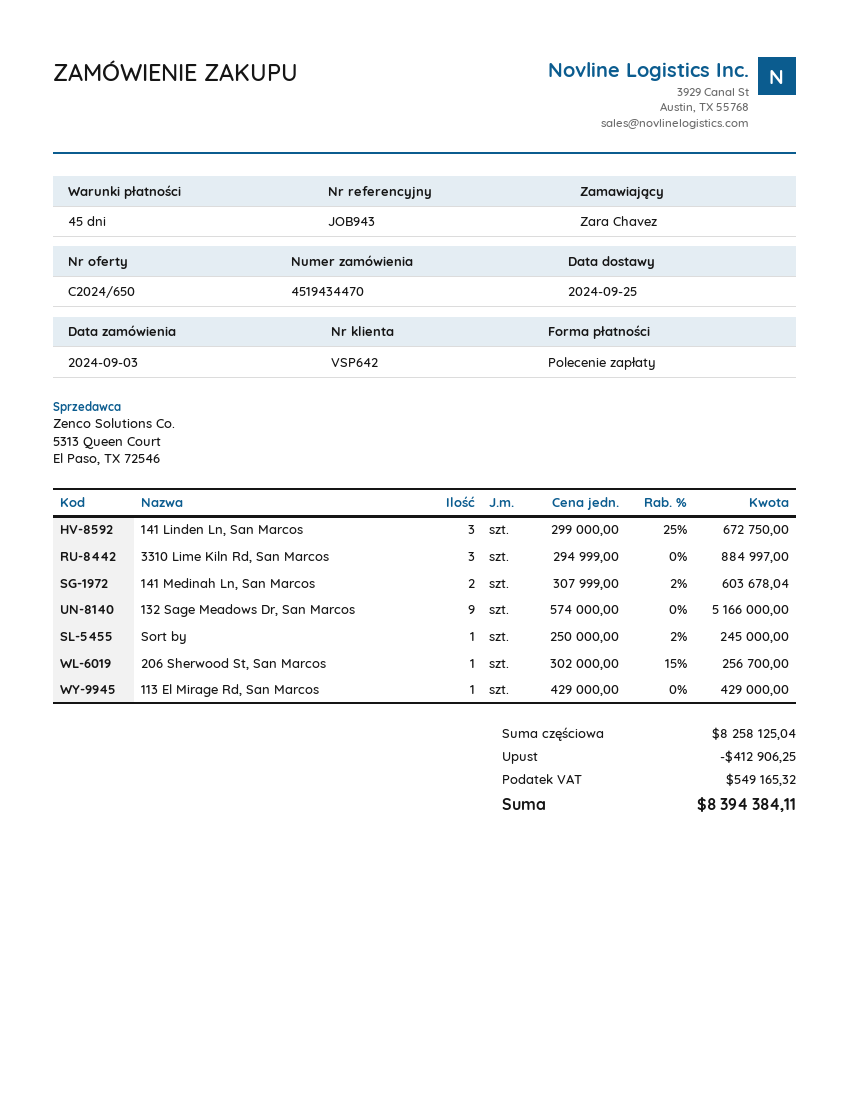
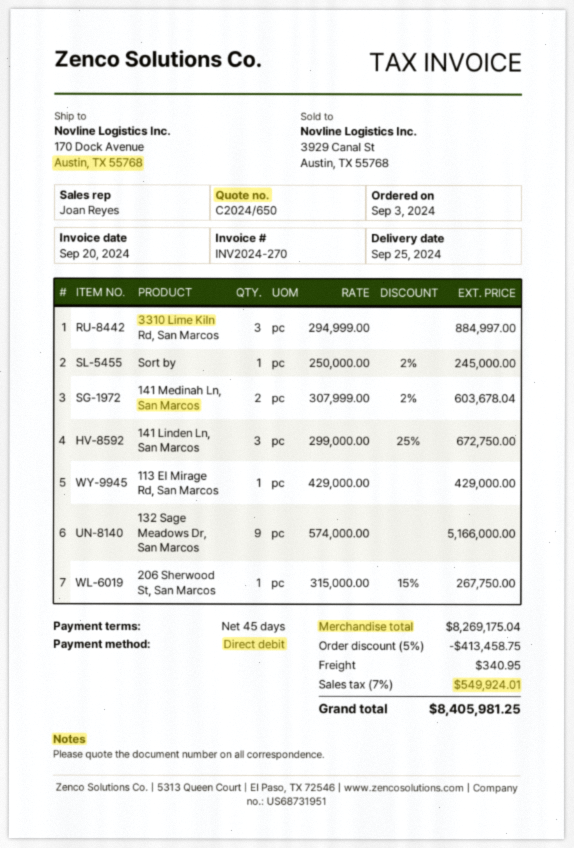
206 Sherwood St, San Marcos: 1 x 302000.00 - 15% = 256700.00 -> 1 x 315000.00 - 15% = 267750.00
subtotal: 8258125.04 -> 8269175.04
discount: 412906.25 -> 413458.75
shipping: none -> 340.95
tax: 549165.32 -> 549924.01
total: 8394384.11 -> 8405981.25

